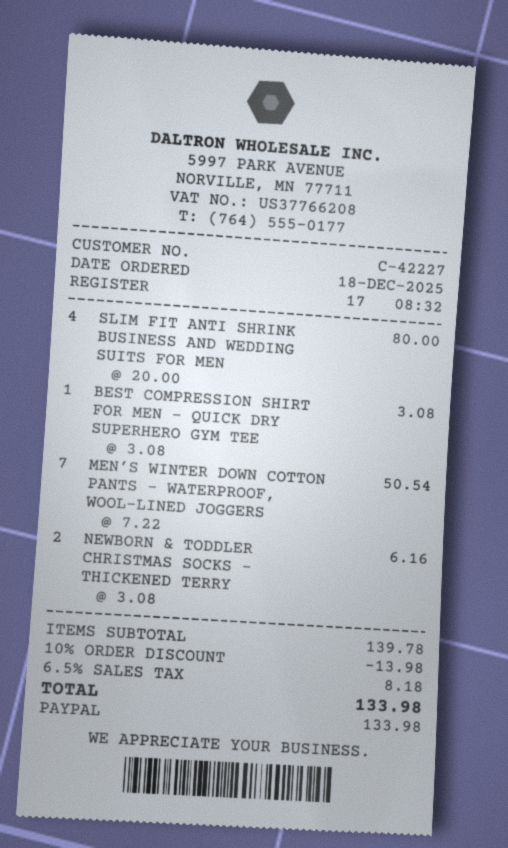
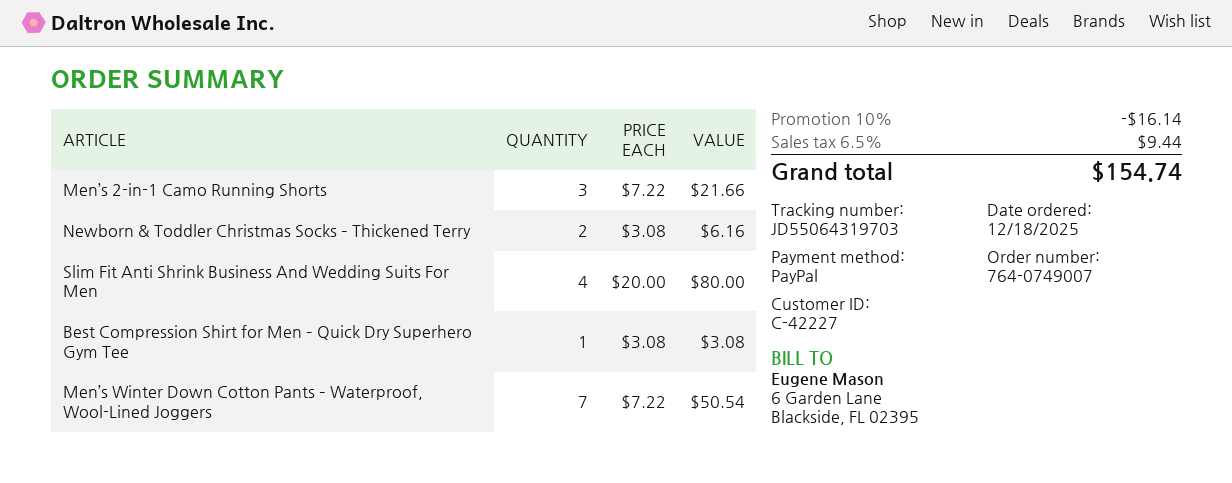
Men’s 2-in-1 Camo Running Shorts: none -> 3 x 7.22 = 21.66
discount: 10% = 13.98 -> 10% = 16.14
tax: 6.5% = 8.18 -> 6.5% = 9.44
total: 133.98 -> 154.74

